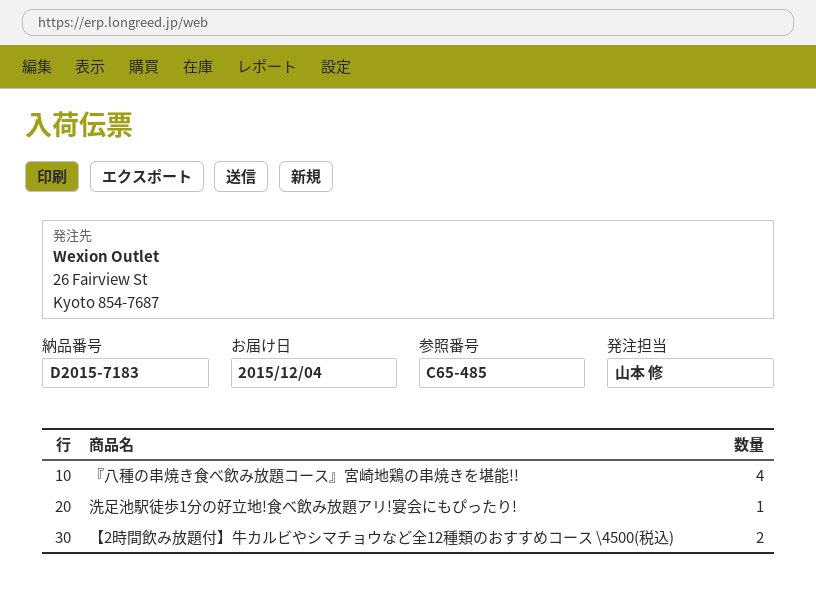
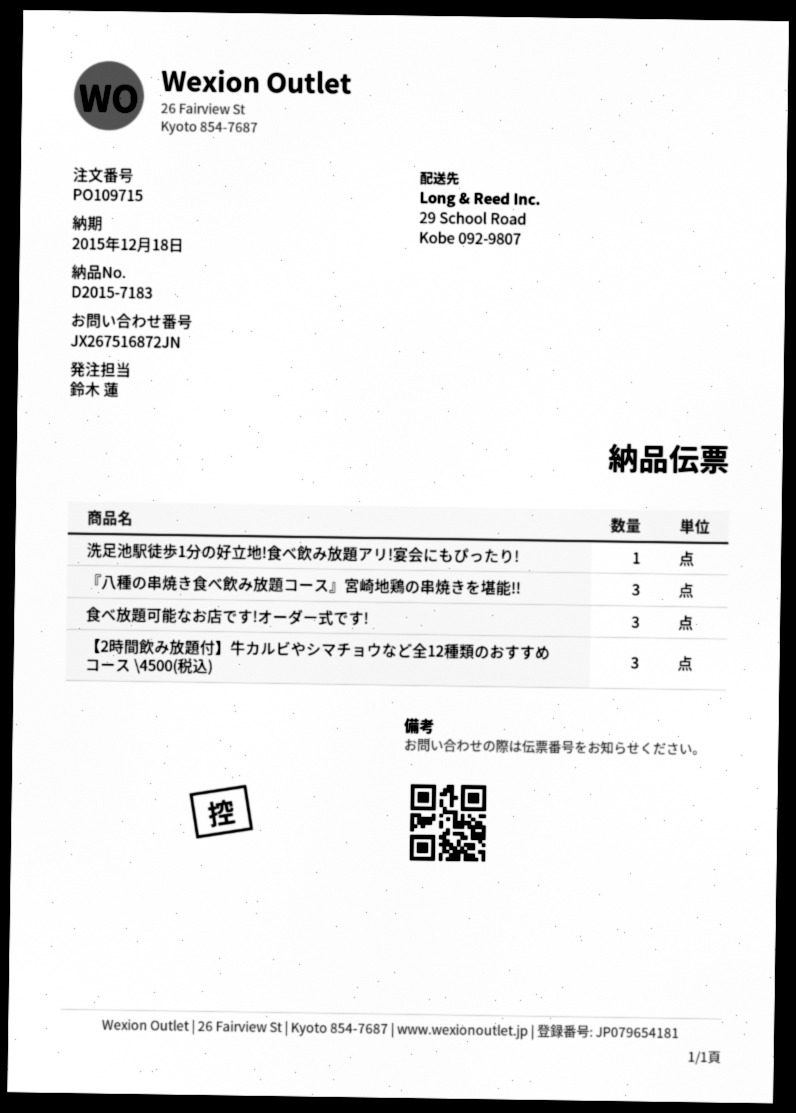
delivery date: 2015-12-04 -> 2015-12-18
ordered by: 山本 修 -> 鈴木 蓮
『八種の串焼き食べ飲み放題コース』宮崎地鶏の串焼きを堪能!!: 4 -> 3
【2時間飲み放題付】牛カルビやシマチョウなど全12種類のおすすめコース \4500(税込): 2 -> 3
食べ放題可能なお店です!オーダー式です!: none -> 3

